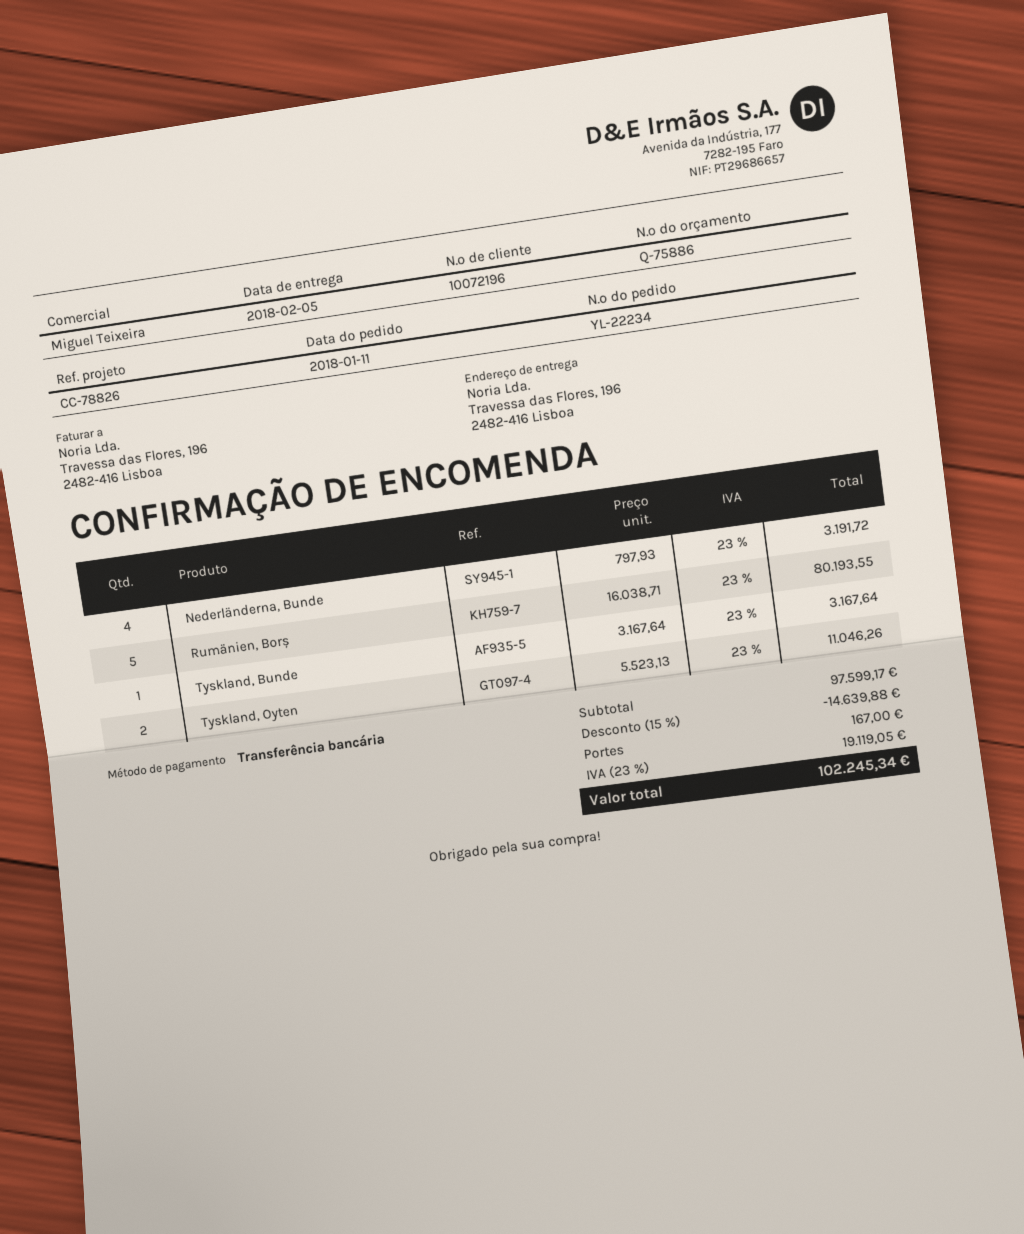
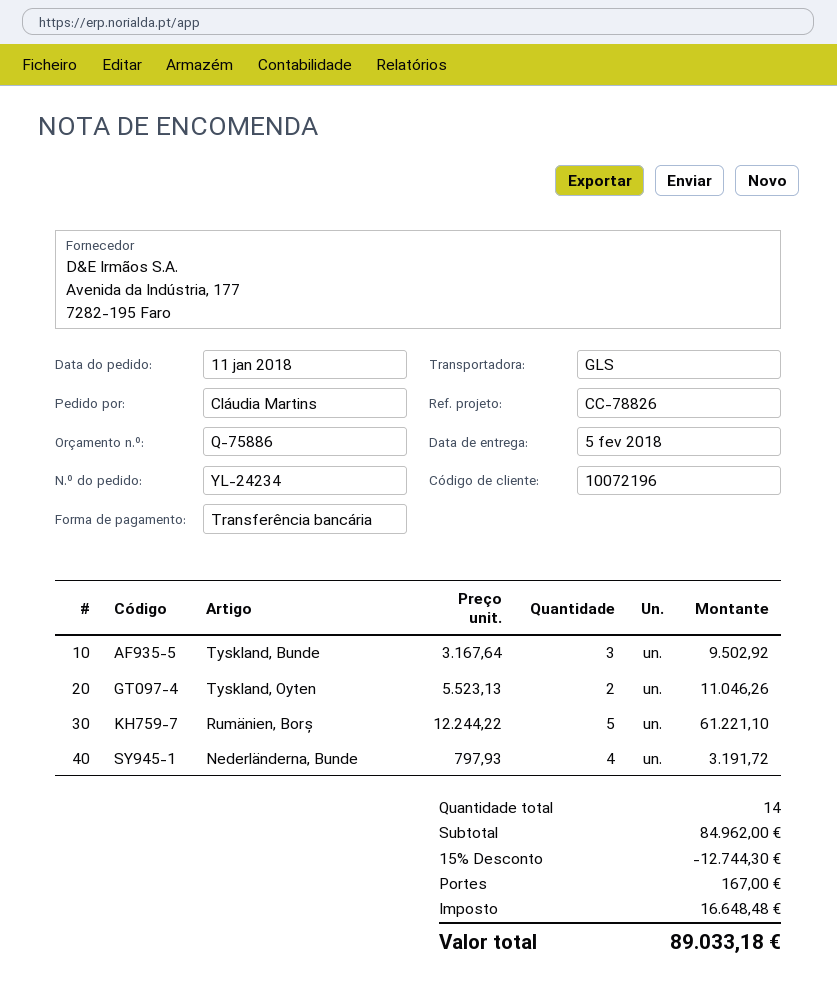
order number: YL-22234 -> YL-24234
Rumänien, Borș: 5 x 16038.71 = 80193.55 -> 5 x 12244.22 = 61221.10
Tyskland, Bunde: 1 x 3167.64 = 3167.64 -> 3 x 3167.64 = 9502.92
subtotal: 97599.17 -> 84962.00
discount: 15% = 14639.88 -> 15% = 12744.30
tax: 19119.05 -> 16648.48
total: 102245.34 -> 89033.18

